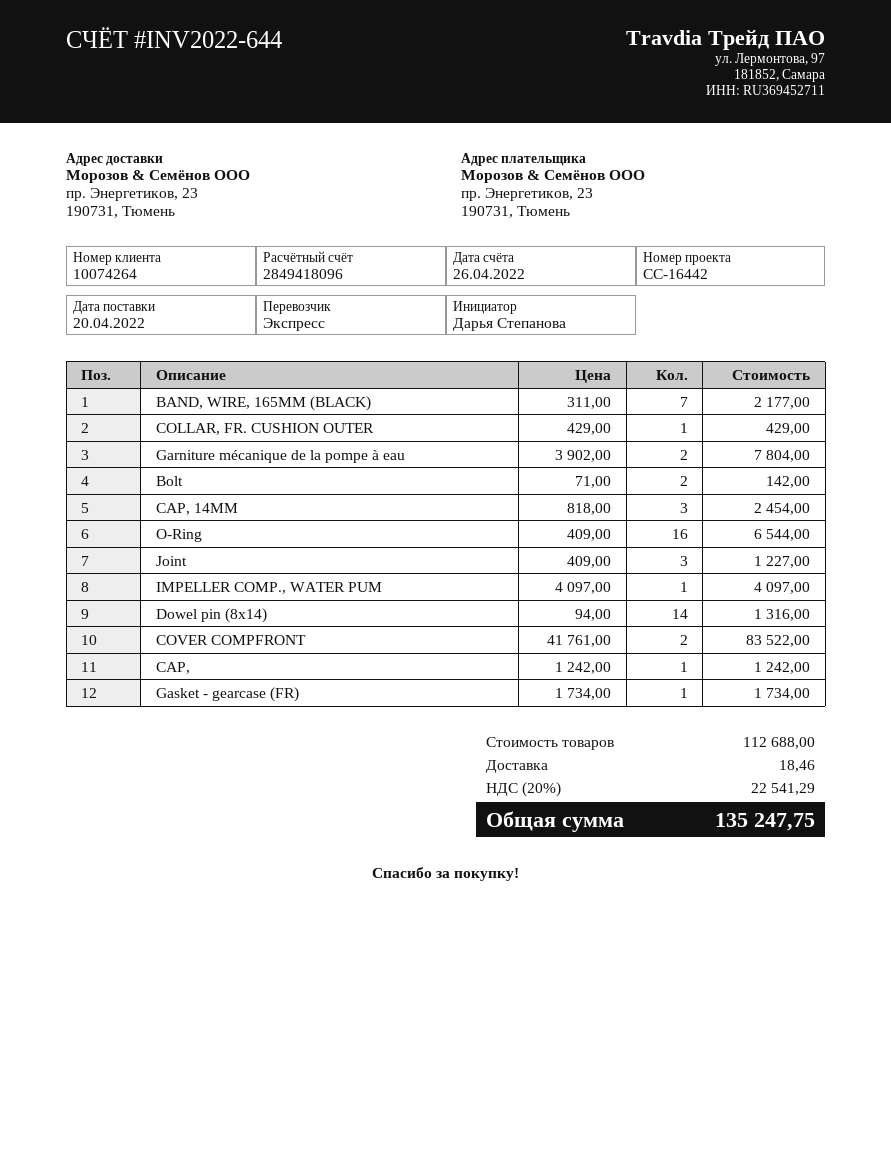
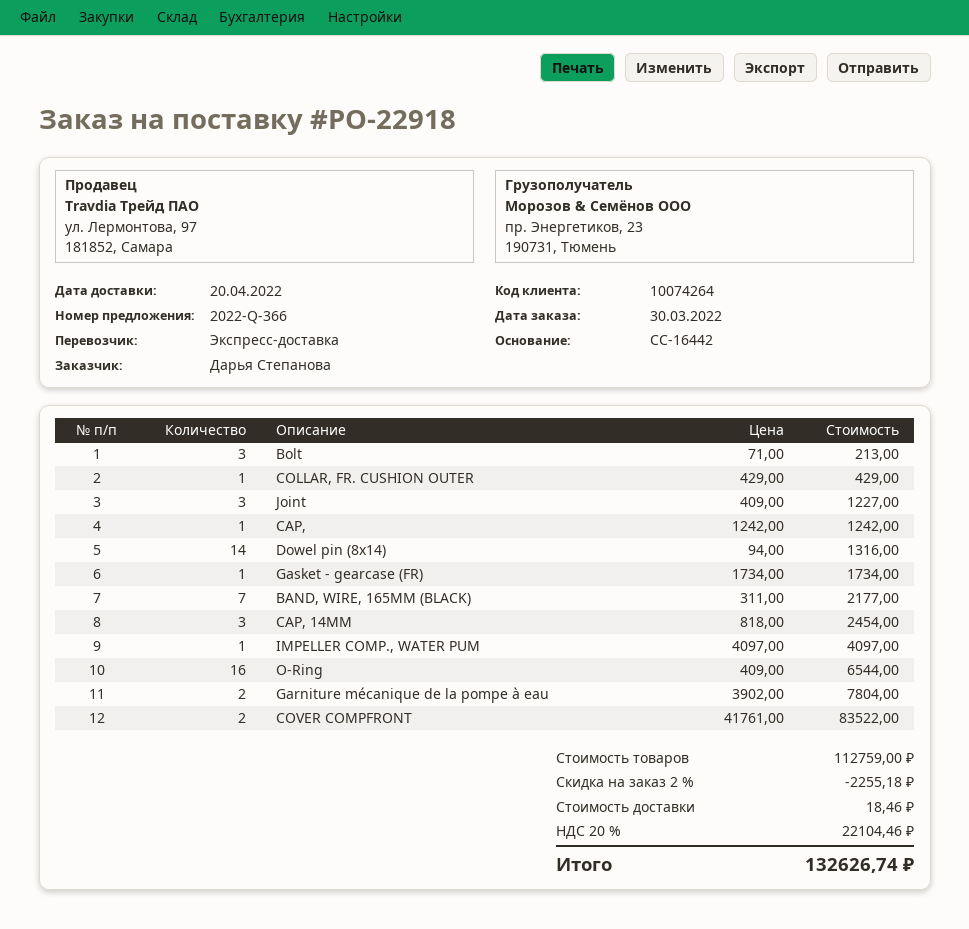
Bolt: 2 x 71.00 = 142.00 -> 3 x 71.00 = 213.00
subtotal: 112688.00 -> 112759.00
discount: none -> 2% = 2255.18
tax: 20% = 22541.29 -> 20% = 22104.46
total: 135247.75 -> 132626.74

